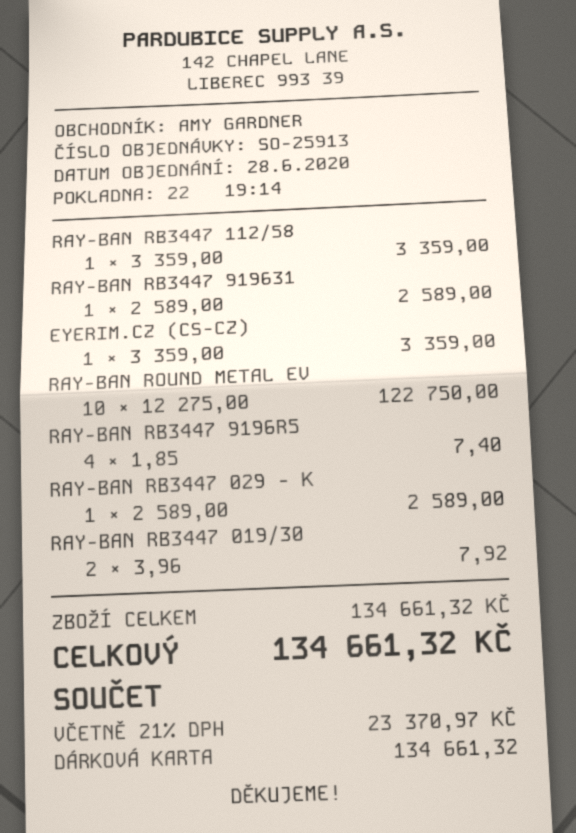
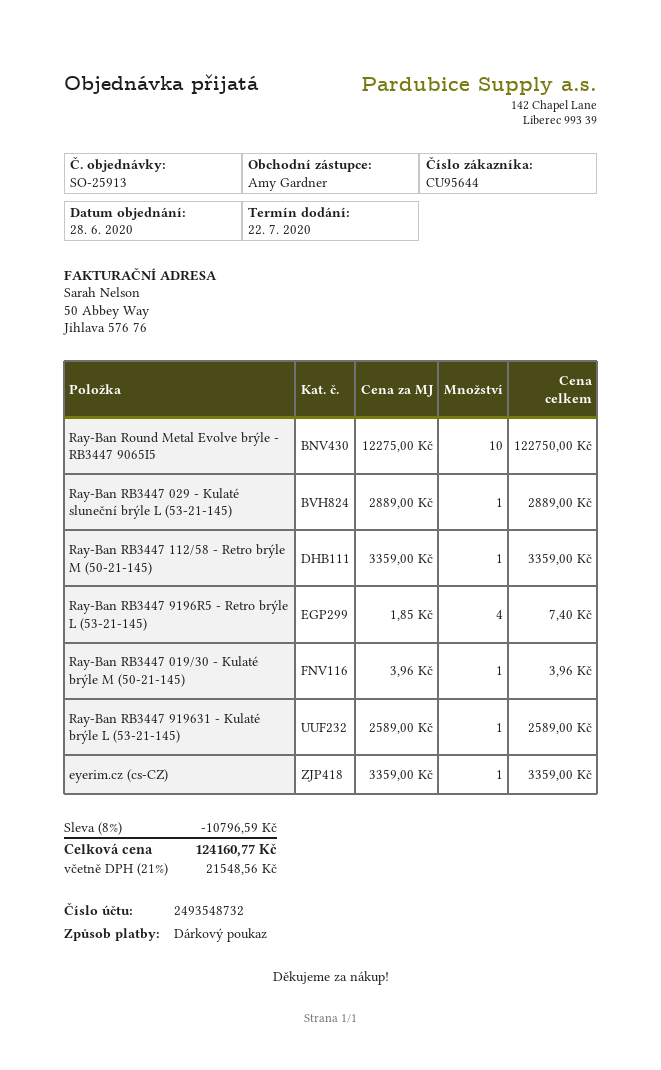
RAY-BAN RB3447 029 - K: 1 x 2589.00 = 2589.00 -> 1 x 2889.00 = 2889.00
RAY-BAN RB3447 019/30: 2 x 3.96 = 7.92 -> 1 x 3.96 = 3.96
discount: none -> 8% = 10796.59
tax: 21% = 23370.97 -> 21% = 21548.56
total: 134661.32 -> 124160.77

